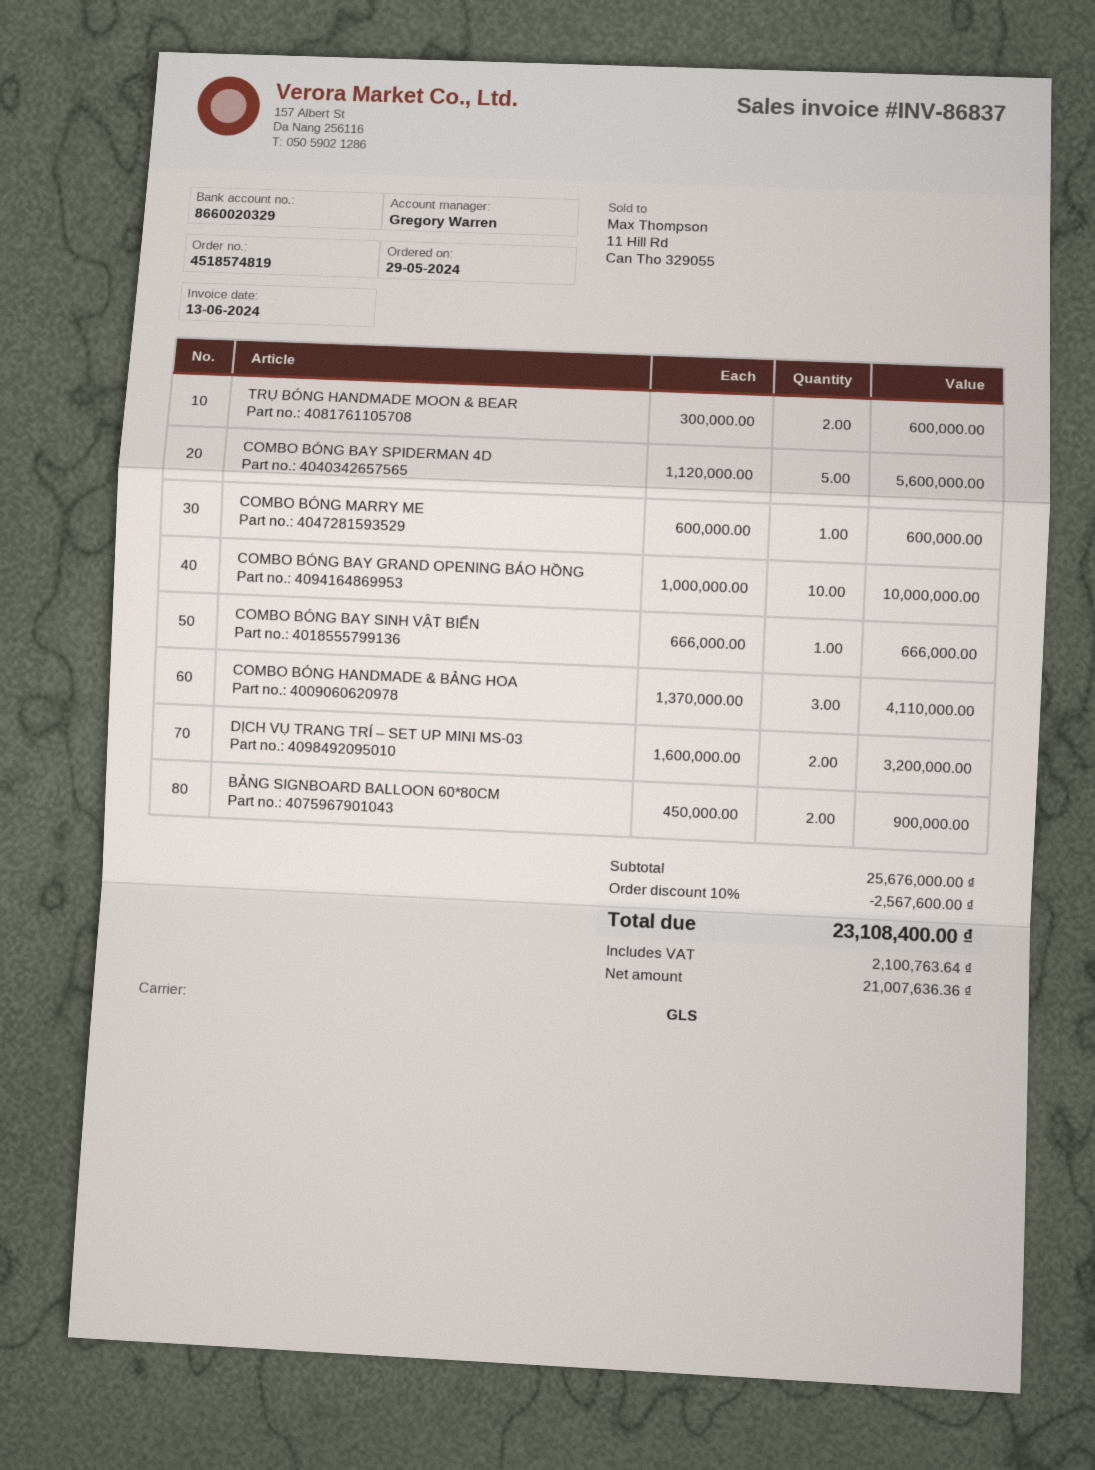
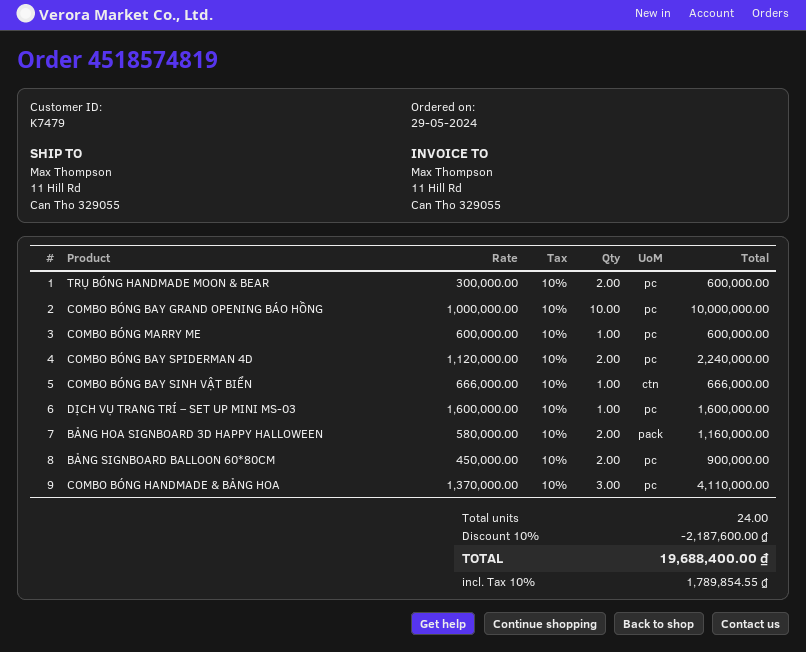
COMBO BÓNG BAY SPIDERMAN 4D: 5 x 1120000.00 = 5600000.00 -> 2 x 1120000.00 = 2240000.00
DỊCH VỤ TRANG TRÍ – SET UP MINI MS-03: 2 x 1600000.00 = 3200000.00 -> 1 x 1600000.00 = 1600000.00
BẢNG HOA SIGNBOARD 3D HAPPY HALLOWEEN: none -> 2 x 580000.00 = 1160000.00
discount: 10% = 2567600.00 -> 10% = 2187600.00
tax: 2100763.64 -> 1789854.55
total: 23108400.00 -> 19688400.00

